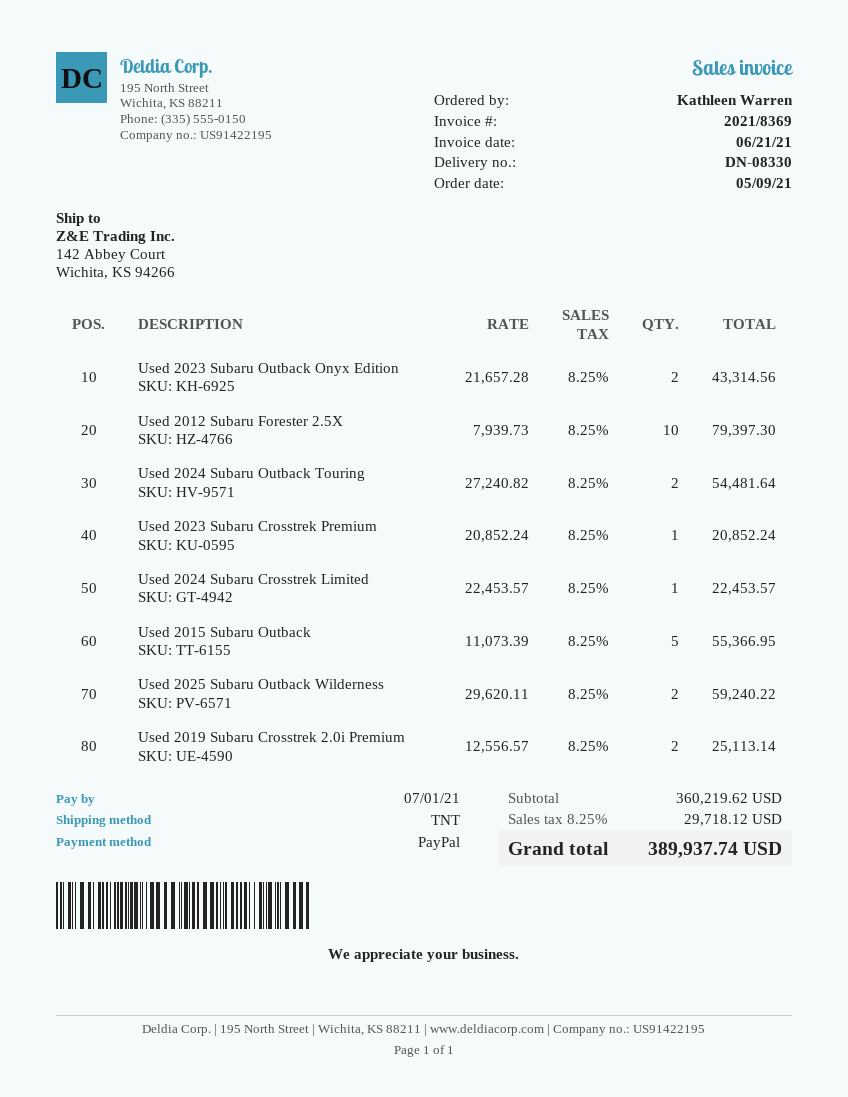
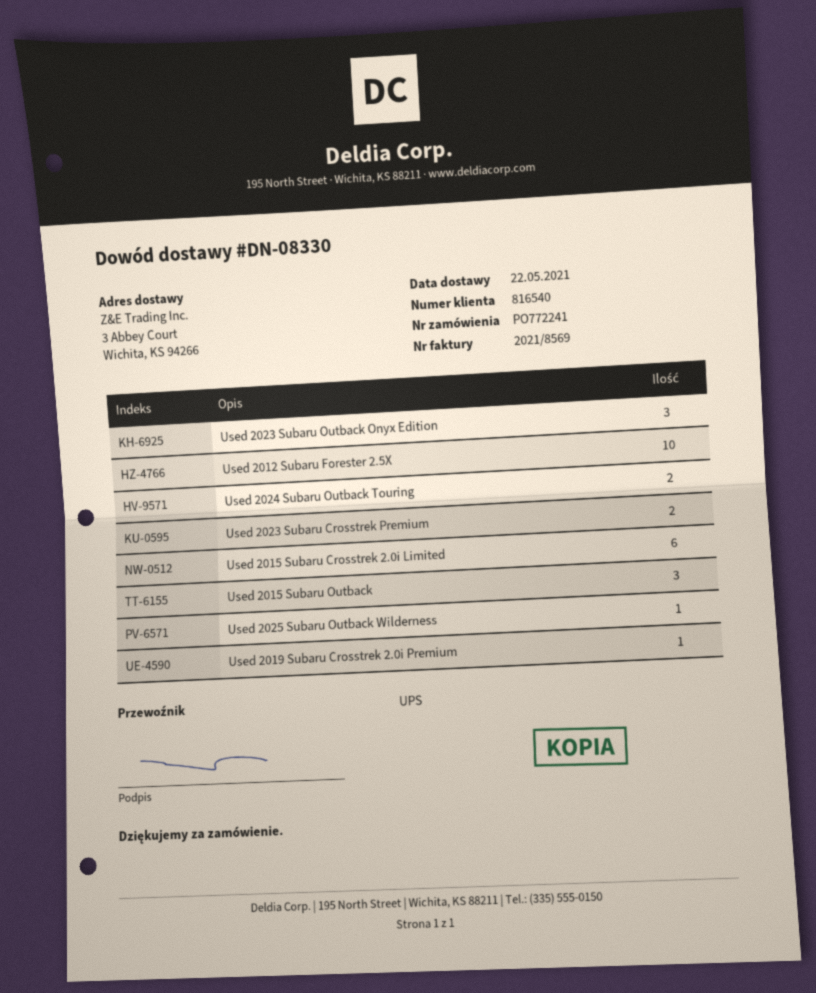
invoice number: 2021/8369 -> 2021/8569
shipping method: TNT -> UPS
ship to: 142 Abbey Court, Wichita, KS 94266 -> 3 Abbey Court, Wichita, KS 94266
Used 2023 Subaru Outback Onyx Edition: 2 -> 3
Used 2023 Subaru Crosstrek Premium: 1 -> 2
Used 2024 Subaru Crosstrek Limited: 1 -> none
Used 2015 Subaru Outback: 5 -> 3
Used 2025 Subaru Outback Wilderness: 2 -> 1
Used 2019 Subaru Crosstrek 2.0i Premium: 2 -> 1
Used 2015 Subaru Crosstrek 2.0i Limited: none -> 6

